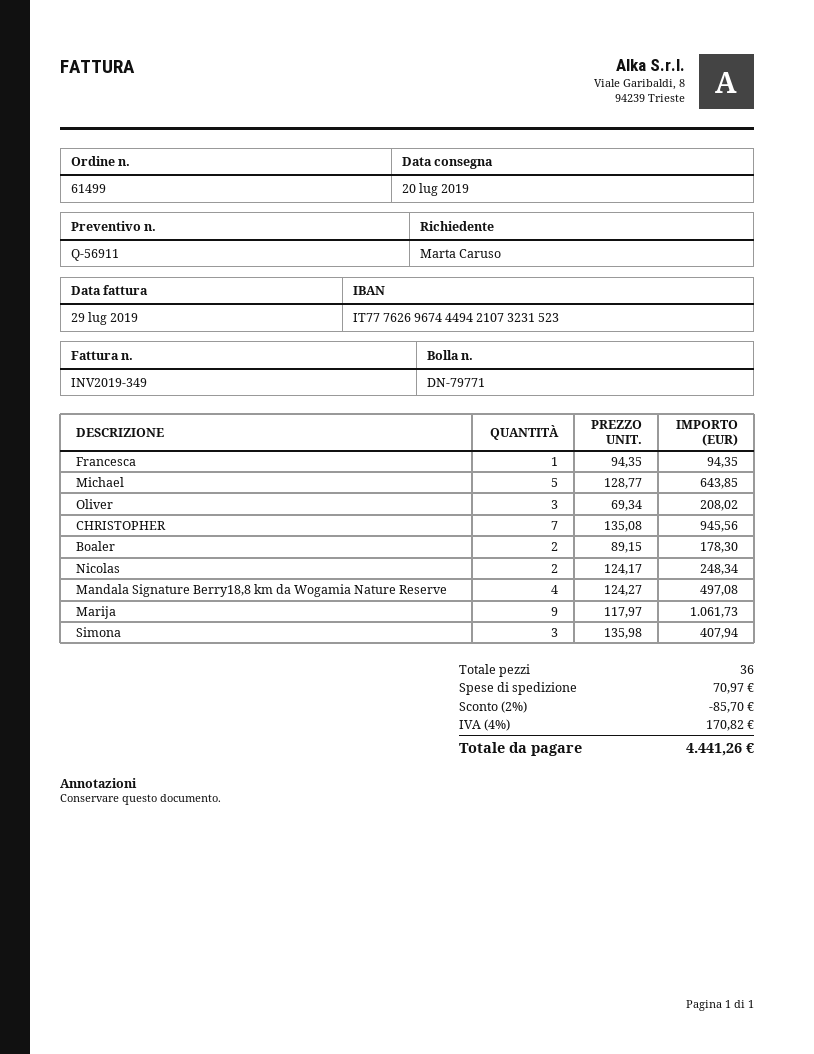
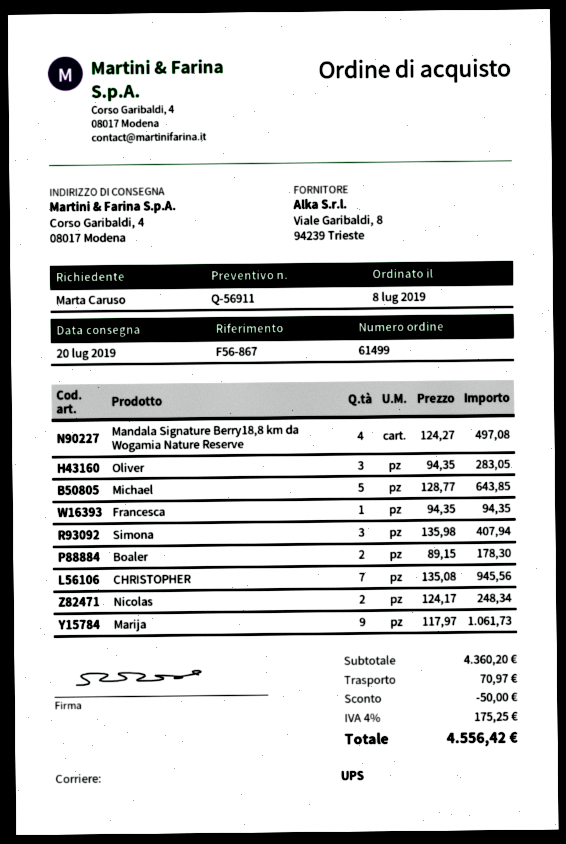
Oliver: 3 x 69.34 = 208.02 -> 3 x 94.35 = 283.05
discount: 85.70 -> 50.00
tax: 4% = 170.82 -> 4% = 175.25
total: 4441.26 -> 4556.42

